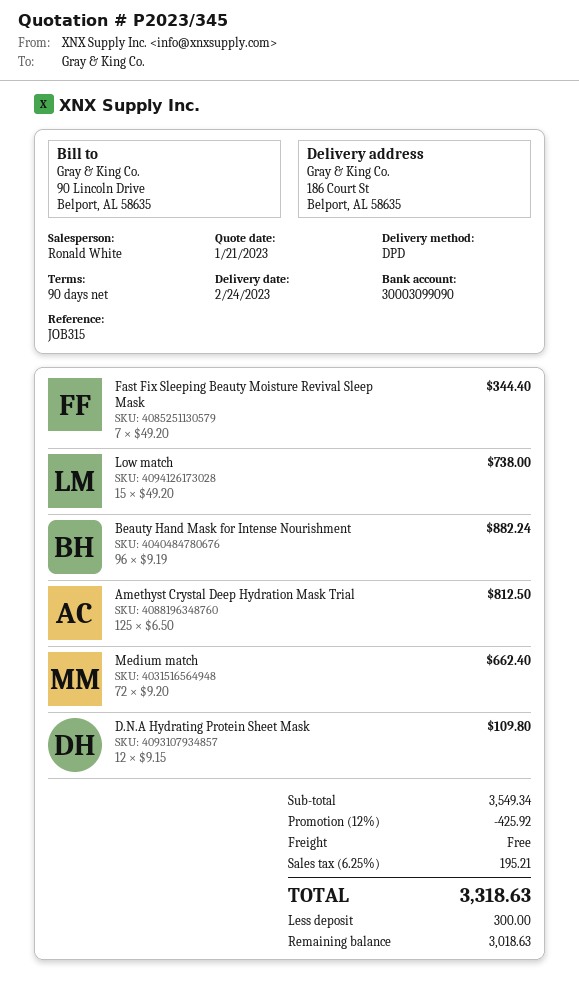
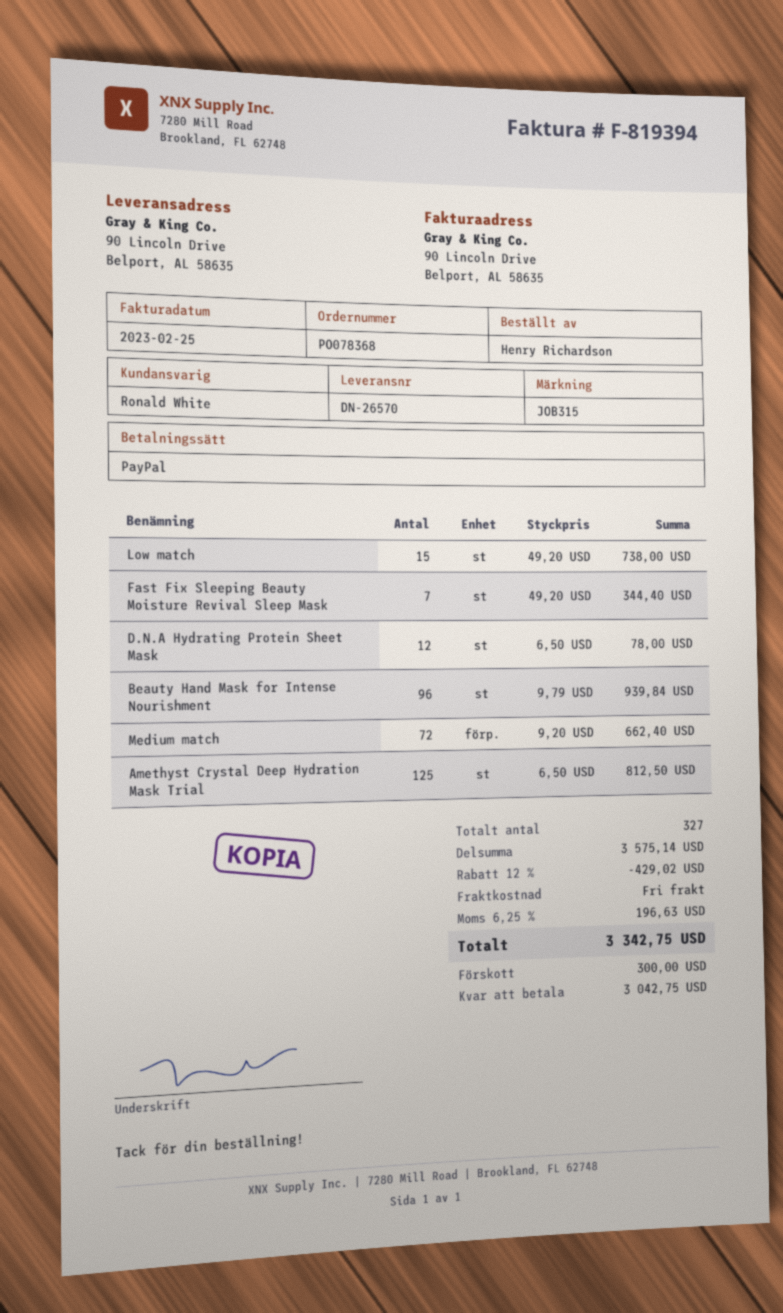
ship to: 186 Court St, Belport, AL 58635 -> 90 Lincoln Drive, Belport, AL 58635
Beauty Hand Mask for Intense Nourishment: 96 x 9.19 = 882.24 -> 96 x 9.79 = 939.84
D.N.A Hydrating Protein Sheet Mask: 12 x 9.15 = 109.80 -> 12 x 6.50 = 78.00
subtotal: 3549.34 -> 3575.14
discount: 12% = 425.92 -> 12% = 429.02
tax: 6.25% = 195.21 -> 6.25% = 196.63
total: 3318.63 -> 3342.75
balance: 3018.63 -> 3042.75

